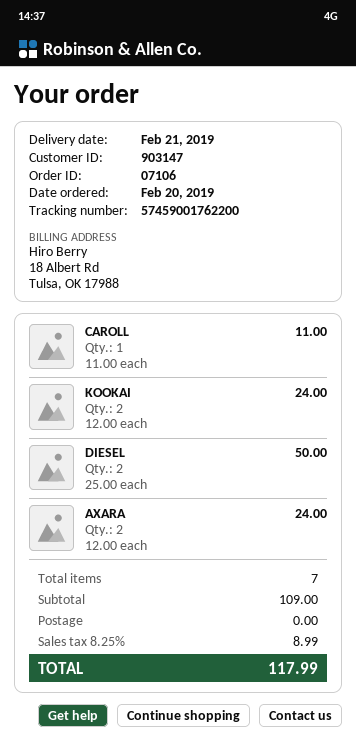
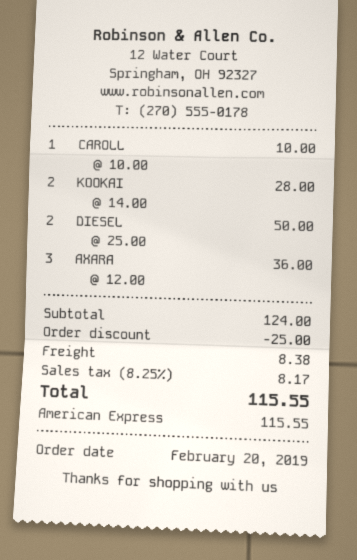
CAROLL: 1 x 11.00 = 11.00 -> 1 x 10.00 = 10.00
KOOKAI: 2 x 12.00 = 24.00 -> 2 x 14.00 = 28.00
AXARA: 2 x 12.00 = 24.00 -> 3 x 12.00 = 36.00
subtotal: 109.00 -> 124.00
discount: none -> 25.00
shipping: 0.00 -> 8.38
tax: 8.25% = 8.99 -> 8.25% = 8.17
total: 117.99 -> 115.55

